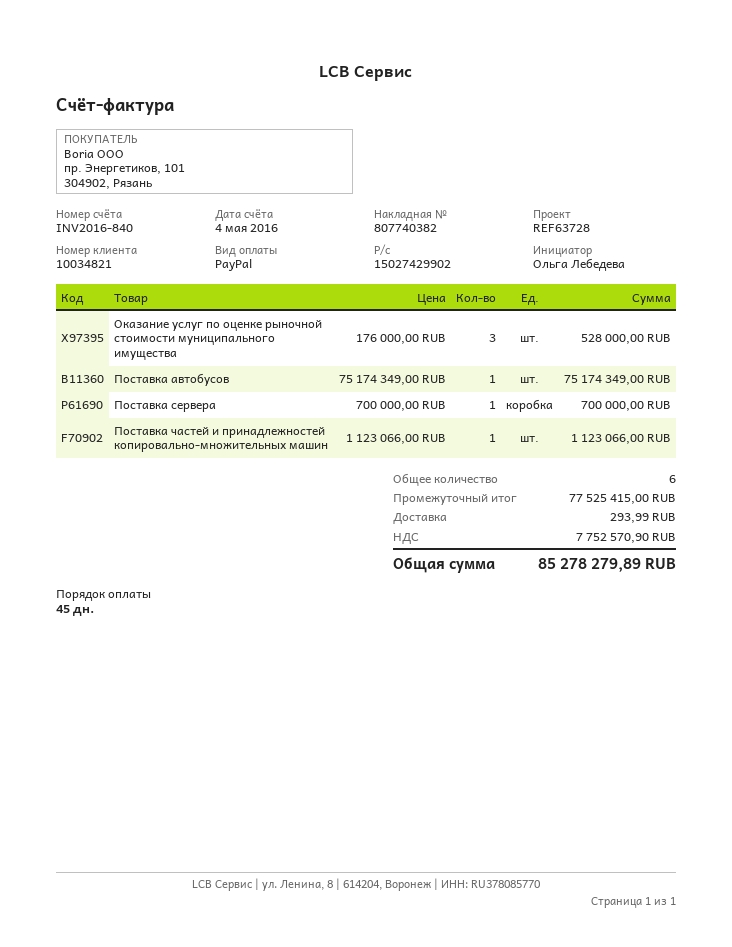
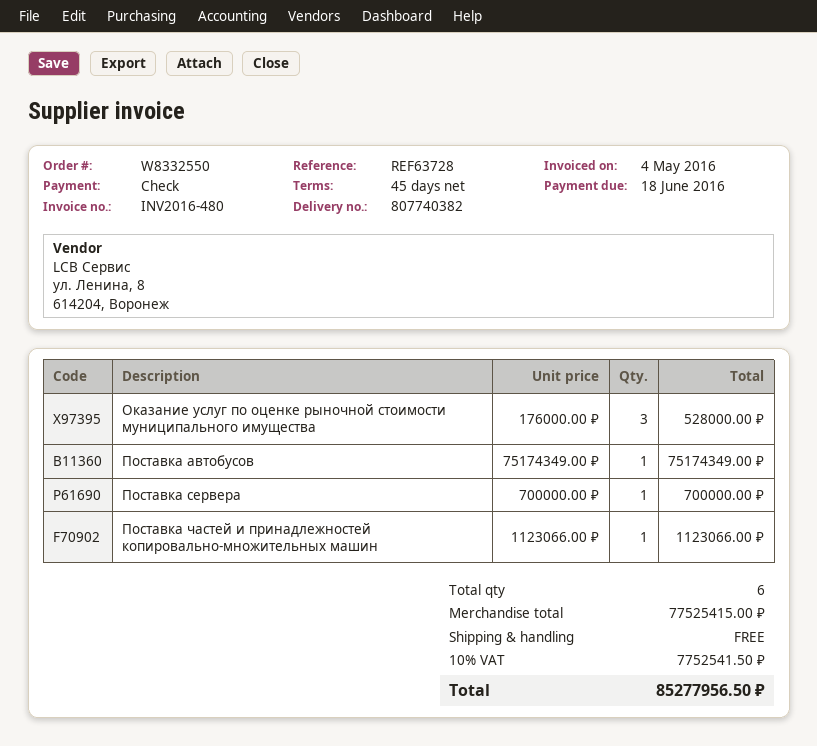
invoice number: INV2016-840 -> INV2016-480
payment method: PayPal -> cheque
shipping: 293.99 -> 0.00
tax: 7752570.90 -> 7752541.50
total: 85278279.89 -> 85277956.50

